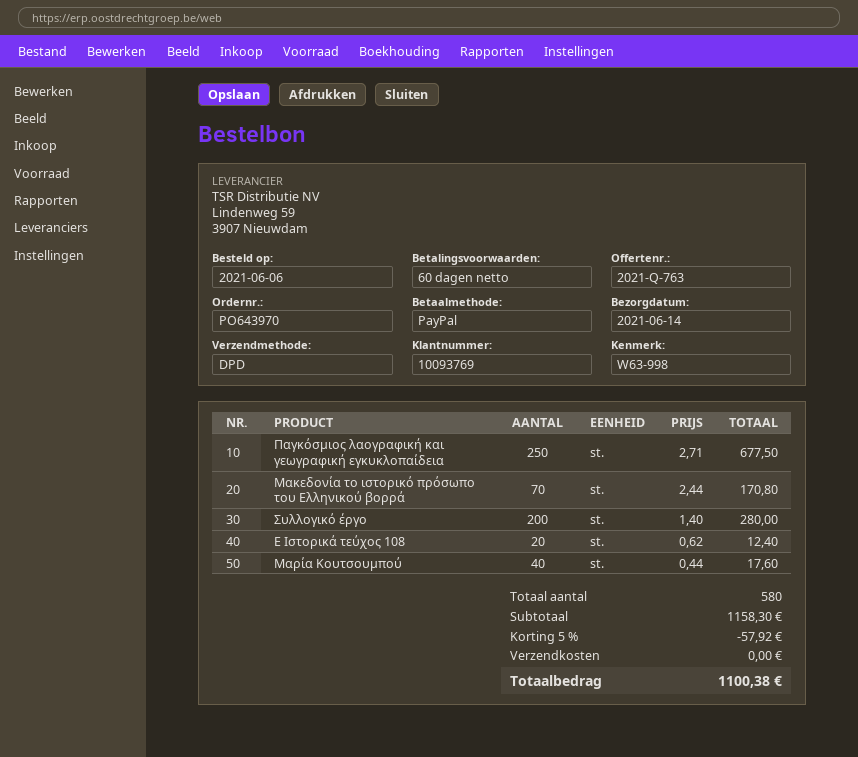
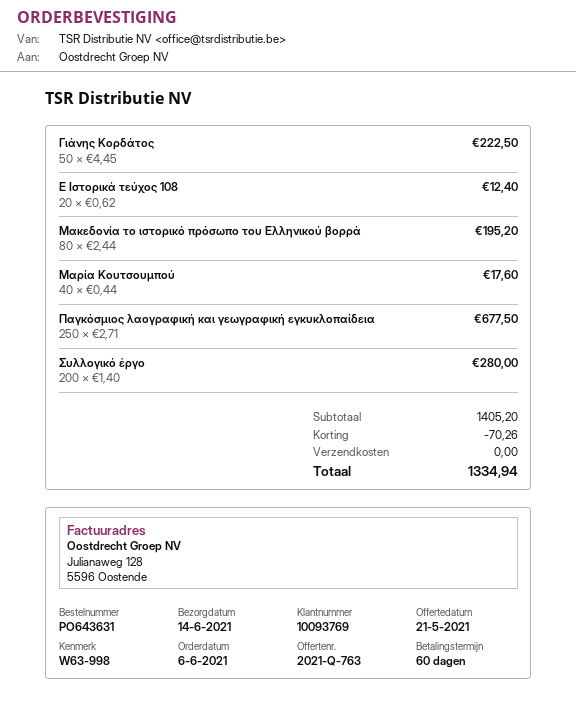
order number: PO643970 -> PO643631
Μακεδονία το ιστορικό πρόσωπο του Ελληνικού βορρά: 70 x 2.44 = 170.80 -> 80 x 2.44 = 195.20
Γιάνης Κορδάτος: none -> 50 x 4.45 = 222.50
subtotal: 1158.30 -> 1405.20
discount: 57.92 -> 70.26
total: 1100.38 -> 1334.94

